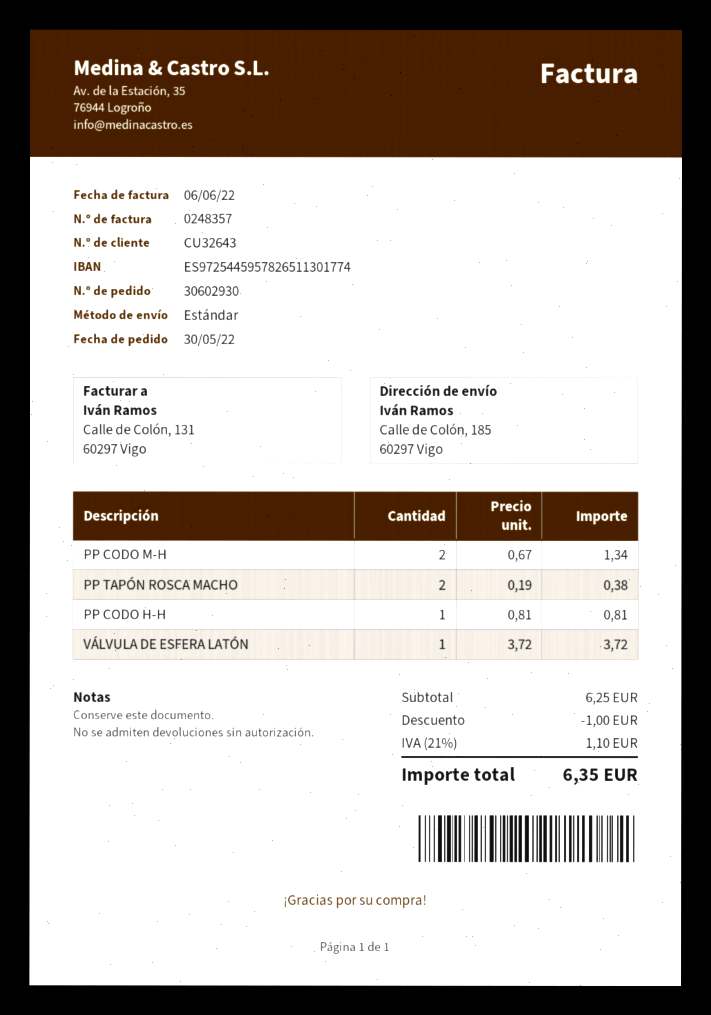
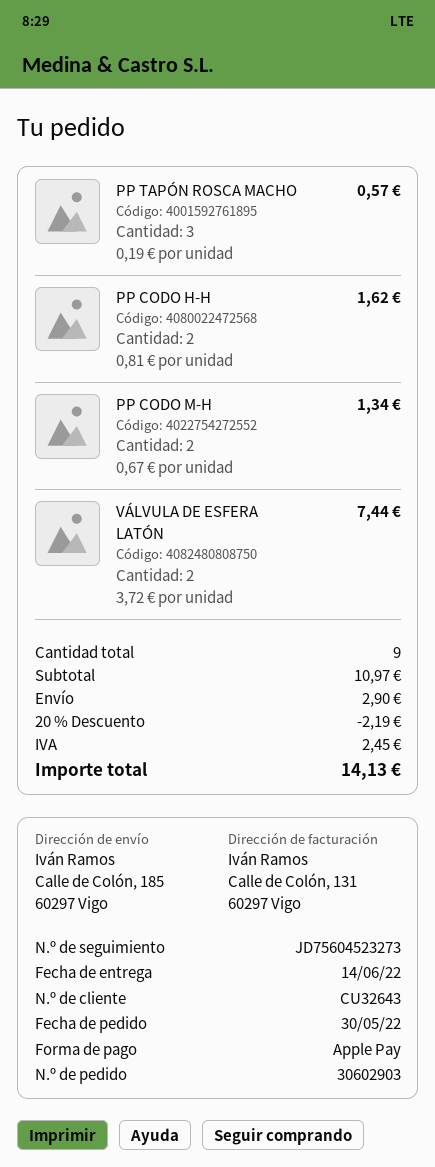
order number: 30602930 -> 30602903
PP TAPÓN ROSCA MACHO: 2 x 0.19 = 0.38 -> 3 x 0.19 = 0.57
PP CODO H-H: 1 x 0.81 = 0.81 -> 2 x 0.81 = 1.62
VÁLVULA DE ESFERA LATÓN: 1 x 3.72 = 3.72 -> 2 x 3.72 = 7.44
subtotal: 6.25 -> 10.97
discount: 1.00 -> 2.19
shipping: none -> 2.90
tax: 1.10 -> 2.45
total: 6.35 -> 14.13

